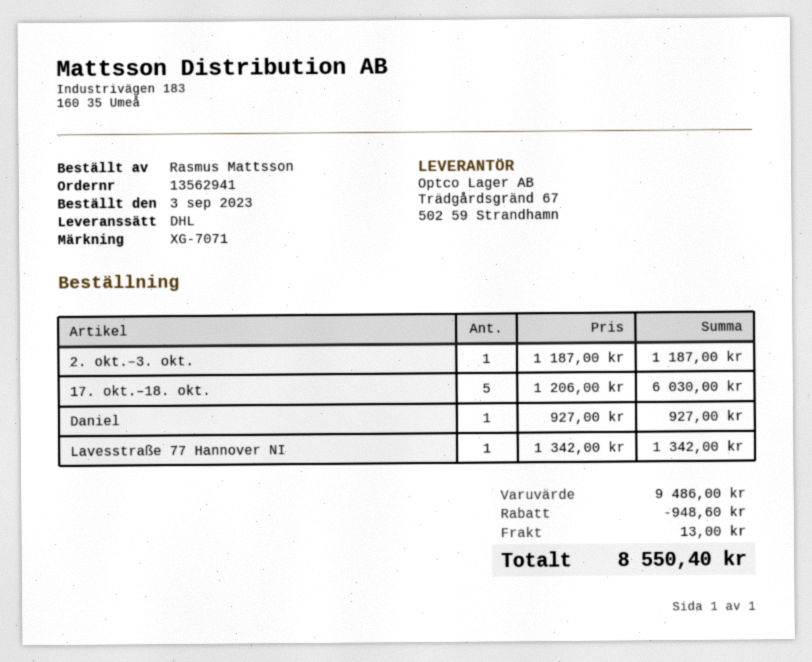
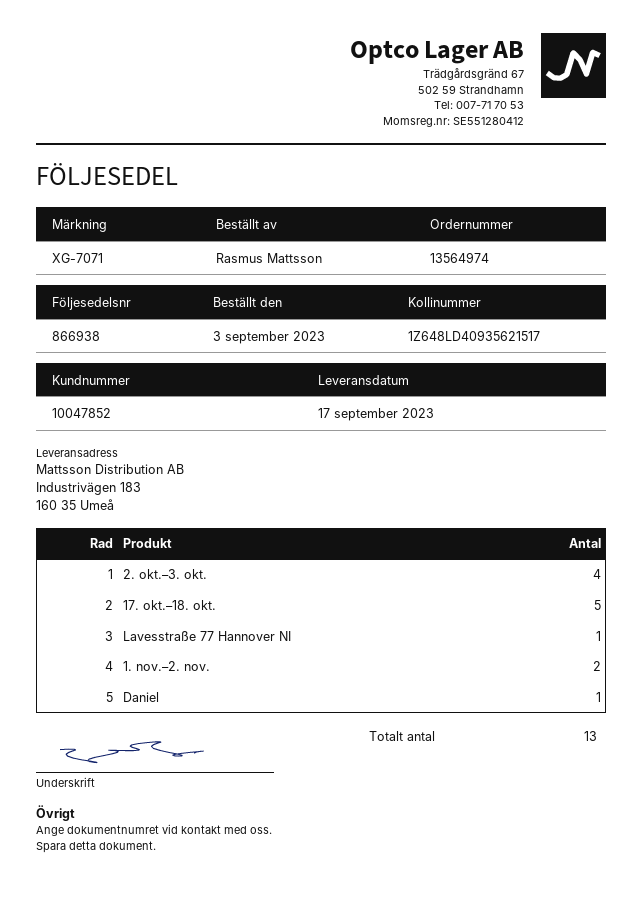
order number: 13562941 -> 13564974
2. okt.–3. okt.: 1 -> 4
1. nov.–2. nov.: none -> 2

